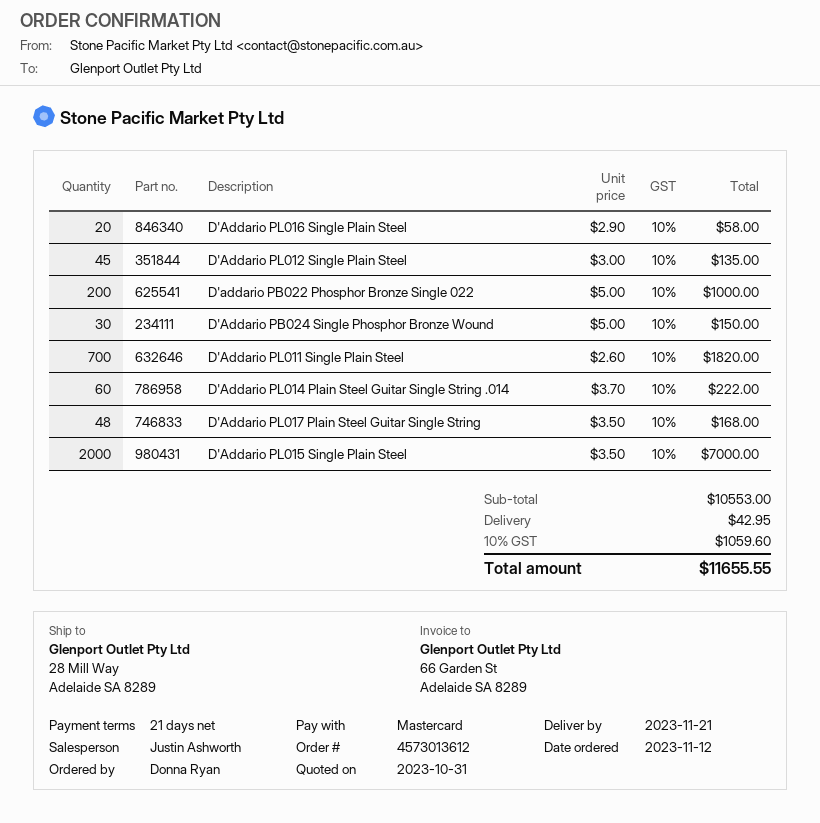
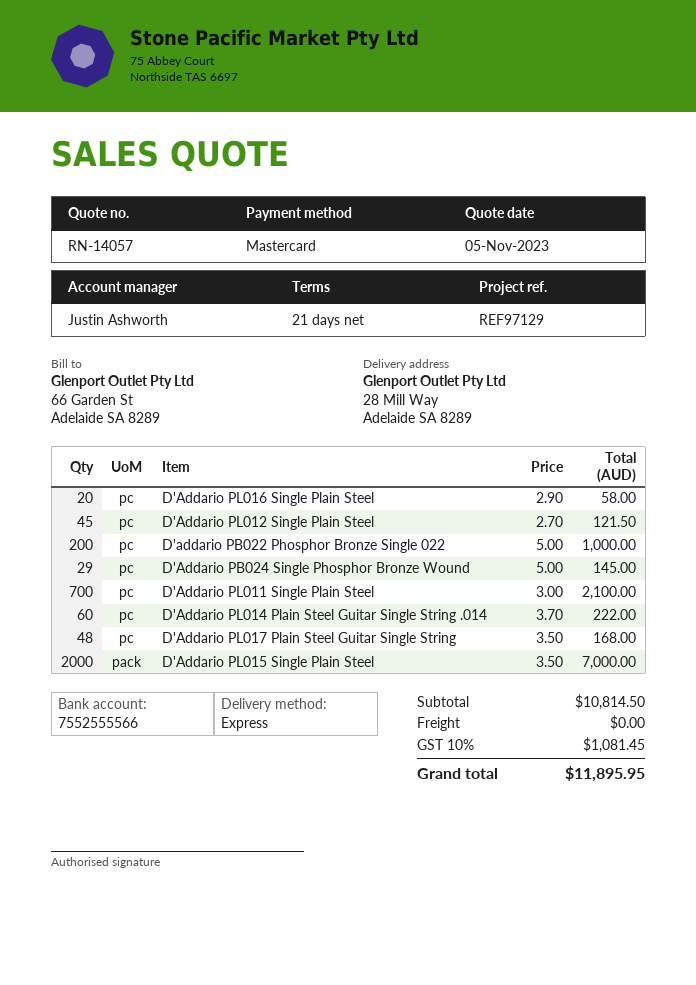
quote date: 2023-10-31 -> 2023-11-05
D'Addario PL012 Single Plain Steel: 45 x 3.00 = 135.00 -> 45 x 2.70 = 121.50
D'Addario PB024 Single Phosphor Bronze Wound: 30 x 5.00 = 150.00 -> 29 x 5.00 = 145.00
D'Addario PL011 Single Plain Steel: 700 x 2.60 = 1820.00 -> 700 x 3.00 = 2100.00
subtotal: 10553.00 -> 10814.50
shipping: 42.95 -> 0.00
tax: 10% = 1059.60 -> 10% = 1081.45
total: 11655.55 -> 11895.95

